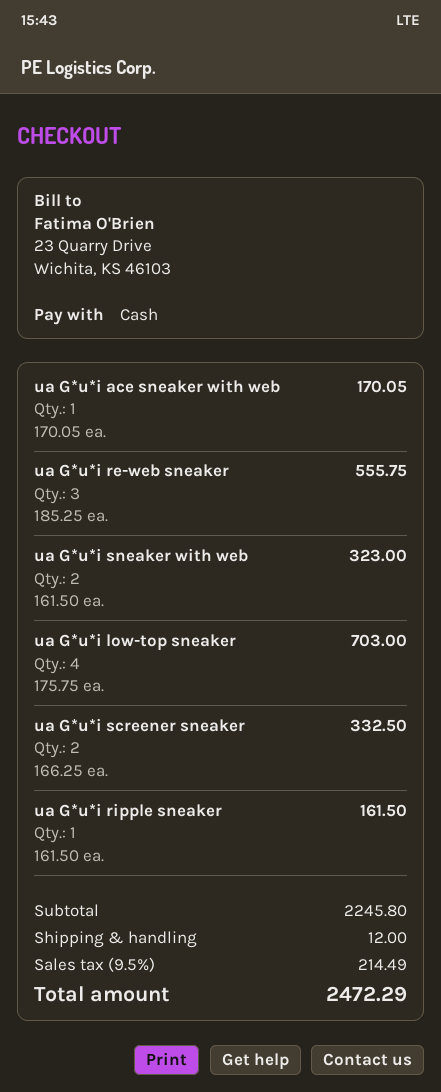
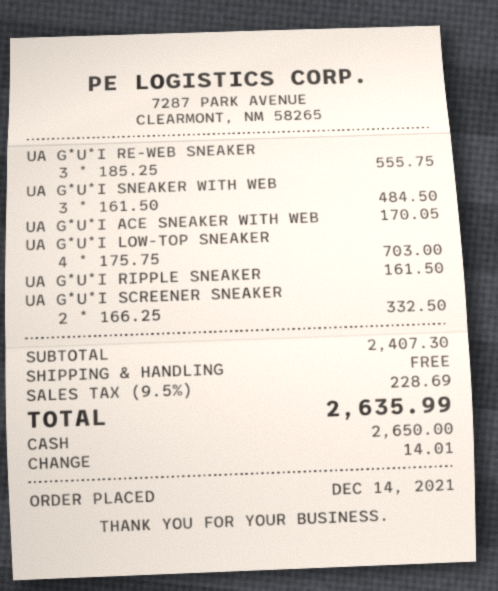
ua G*u*i sneaker with web: 2 x 161.50 = 323.00 -> 3 x 161.50 = 484.50
subtotal: 2245.80 -> 2407.30
shipping: 12.00 -> 0.00
tax: 9.5% = 214.49 -> 9.5% = 228.69
total: 2472.29 -> 2635.99

